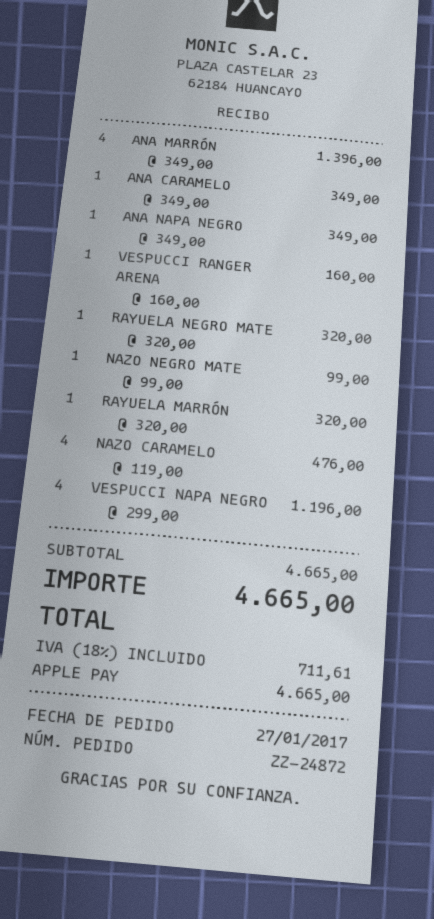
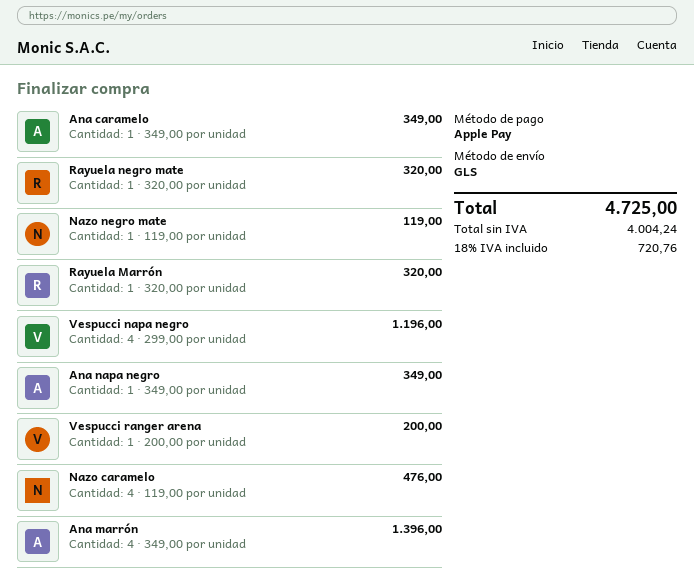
VESPUCCI RANGER ARENA: 1 x 160.00 = 160.00 -> 1 x 200.00 = 200.00
NAZO NEGRO MATE: 1 x 99.00 = 99.00 -> 1 x 119.00 = 119.00
tax: 18% = 711.61 -> 18% = 720.76
total: 4665.00 -> 4725.00

